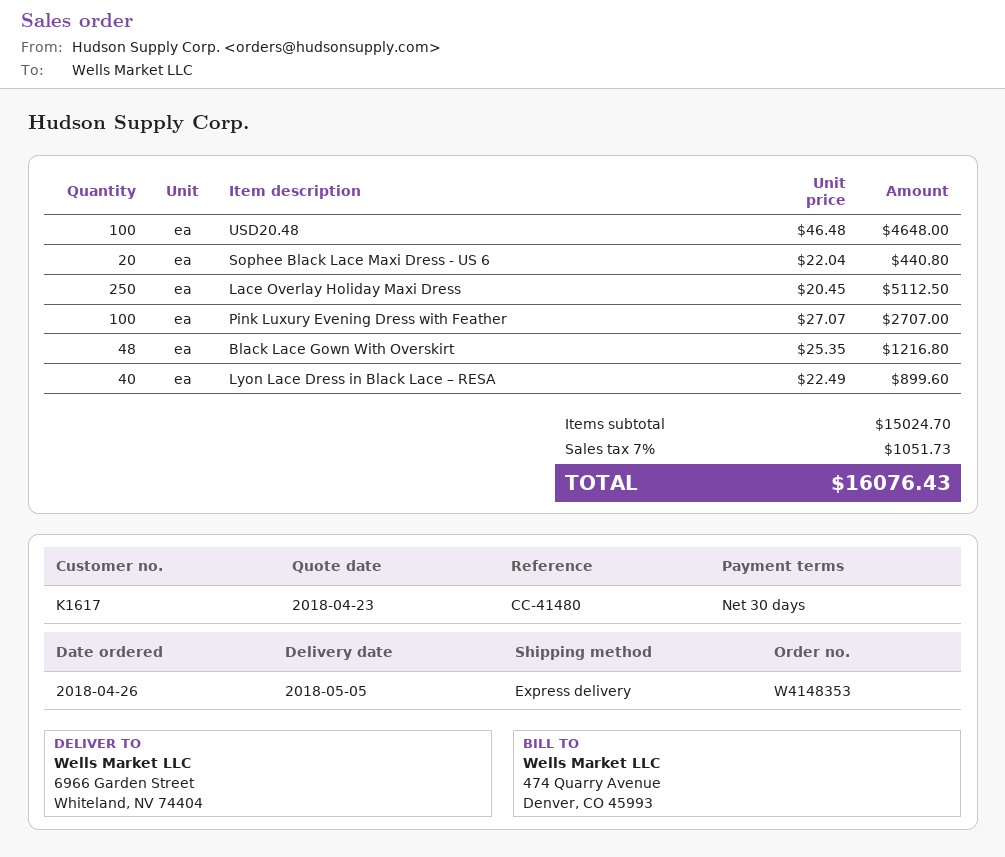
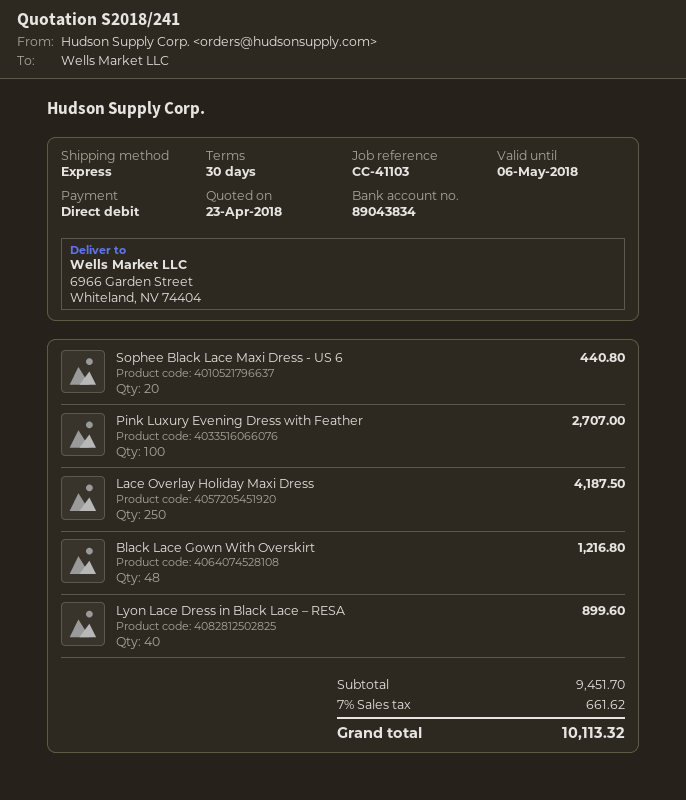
reference: CC-41480 -> CC-41103
USD20.48: 100 for 4648.00 -> none
Lace Overlay Holiday Maxi Dress: 250 for 5112.50 -> 250 for 4187.50
subtotal: 15024.70 -> 9451.70
tax: 7% = 1051.73 -> 7% = 661.62
total: 16076.43 -> 10113.32

